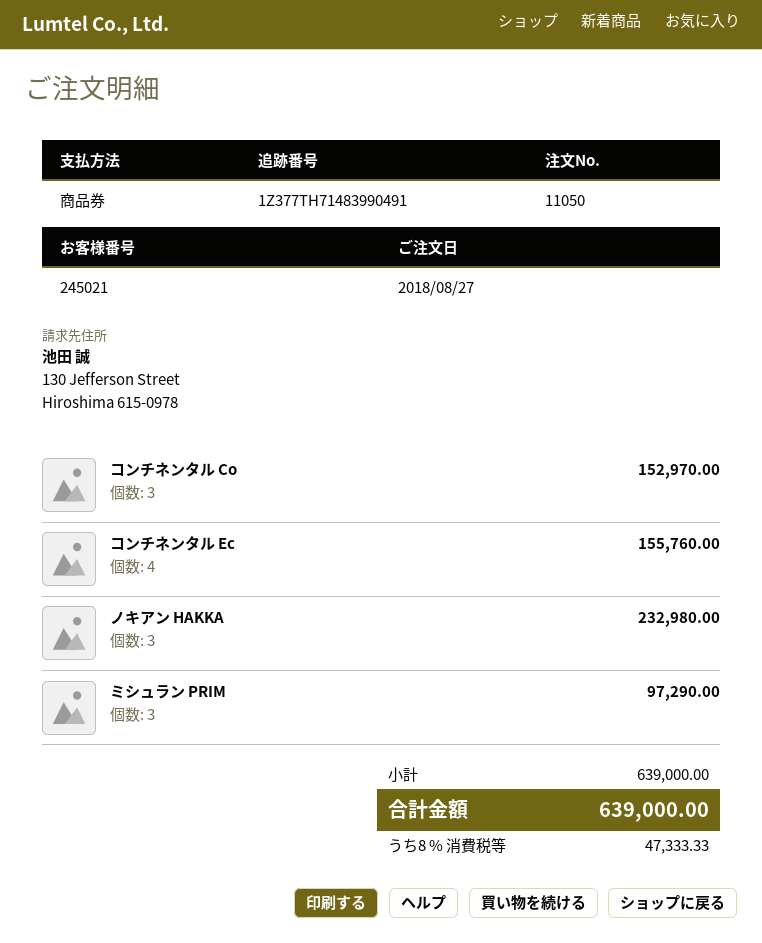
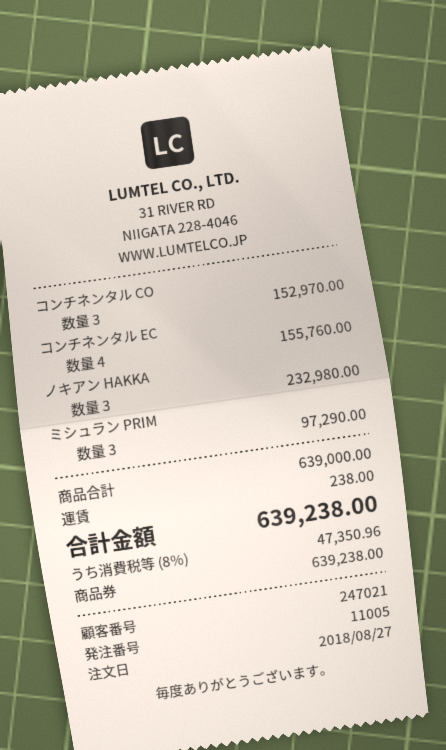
order number: 11050 -> 11005
customer number: 245021 -> 247021
shipping: none -> 238.00
tax: 8% = 47333.33 -> 8% = 47350.96
total: 639000.00 -> 639238.00

